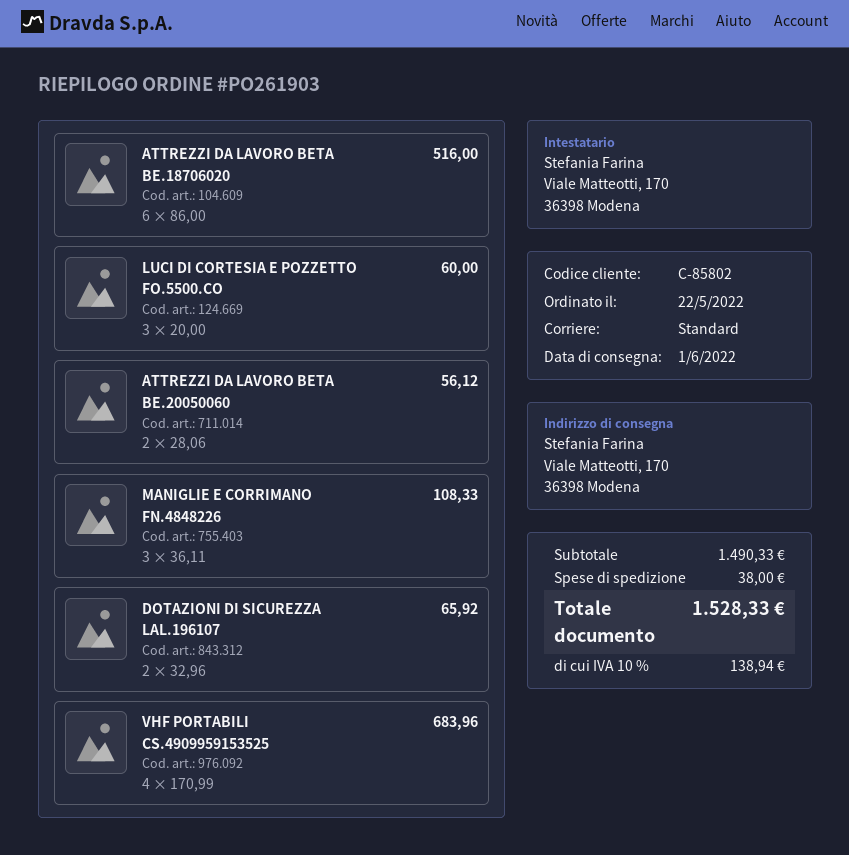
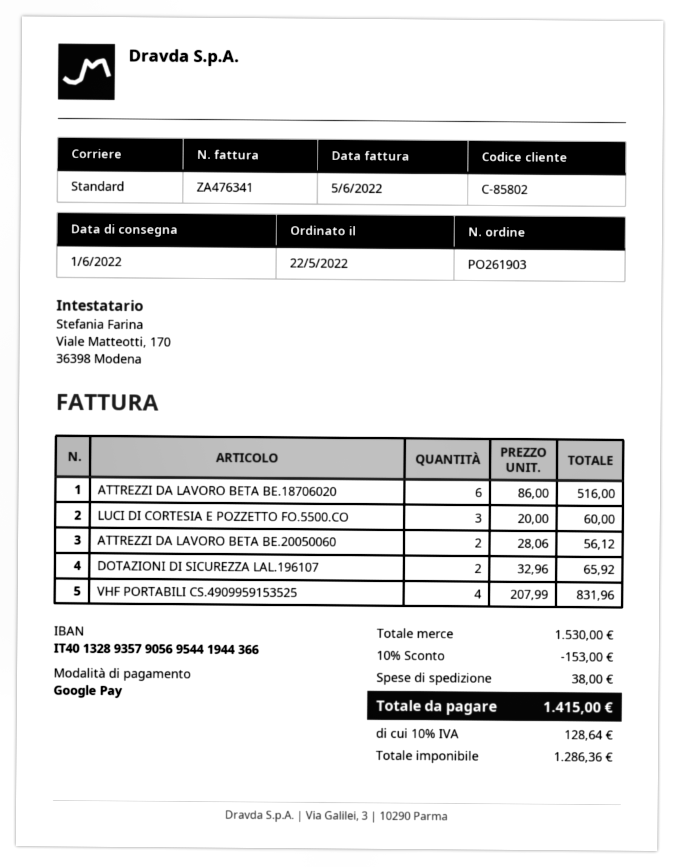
MANIGLIE E CORRIMANO FN.4848226: 3 x 36.11 = 108.33 -> none
VHF PORTABILI CS.4909959153525: 4 x 170.99 = 683.96 -> 4 x 207.99 = 831.96
subtotal: 1490.33 -> 1530.00
discount: none -> 10% = 153.00
tax: 10% = 138.94 -> 10% = 128.64
total: 1528.33 -> 1415.00

